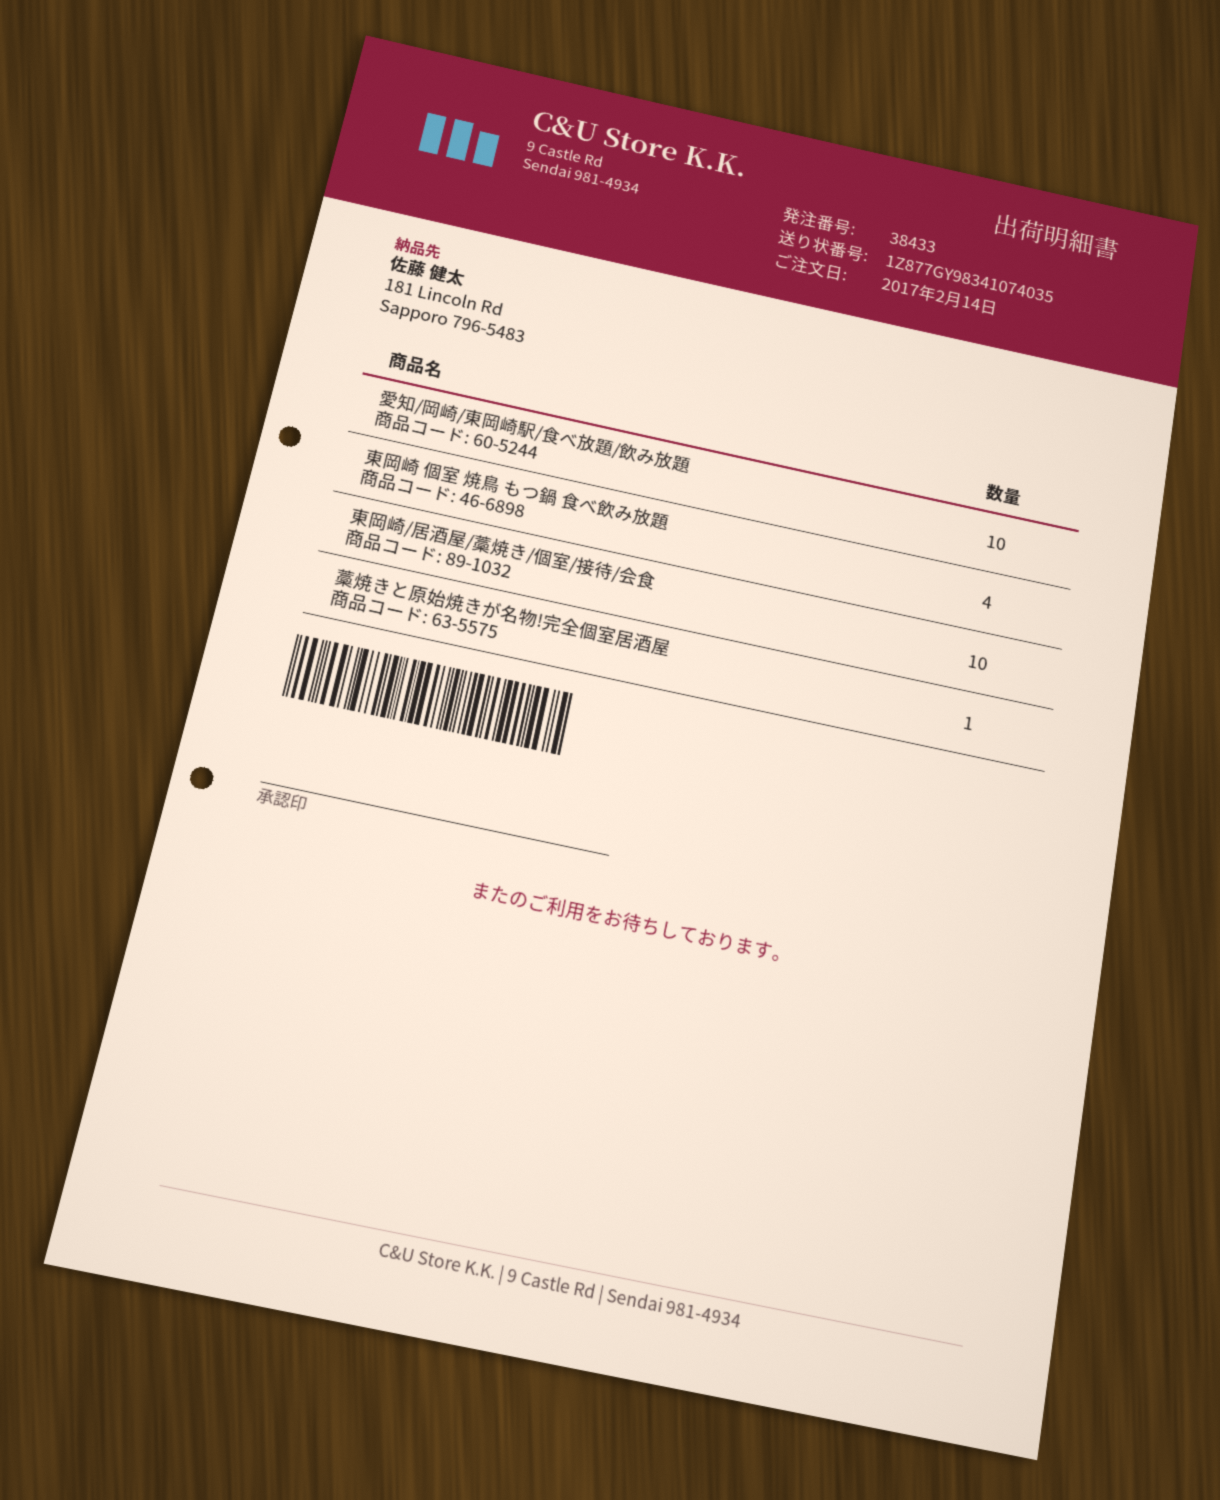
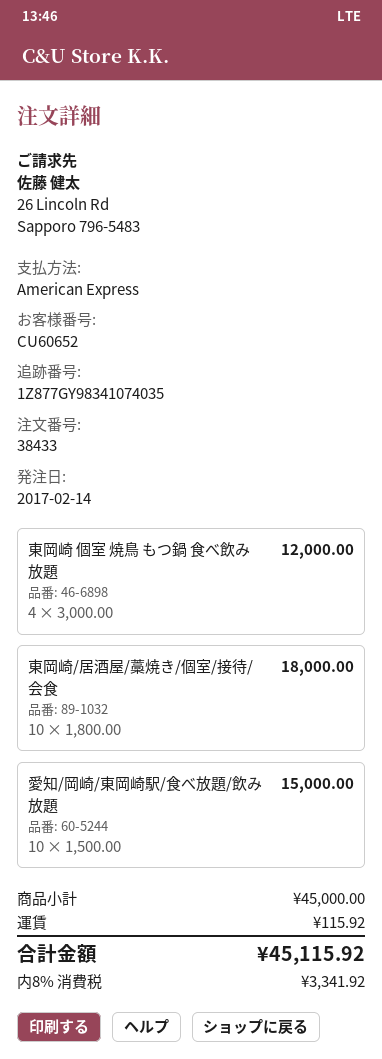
藁焼きと原始焼きが名物!完全個室居酒屋: 1 -> none

